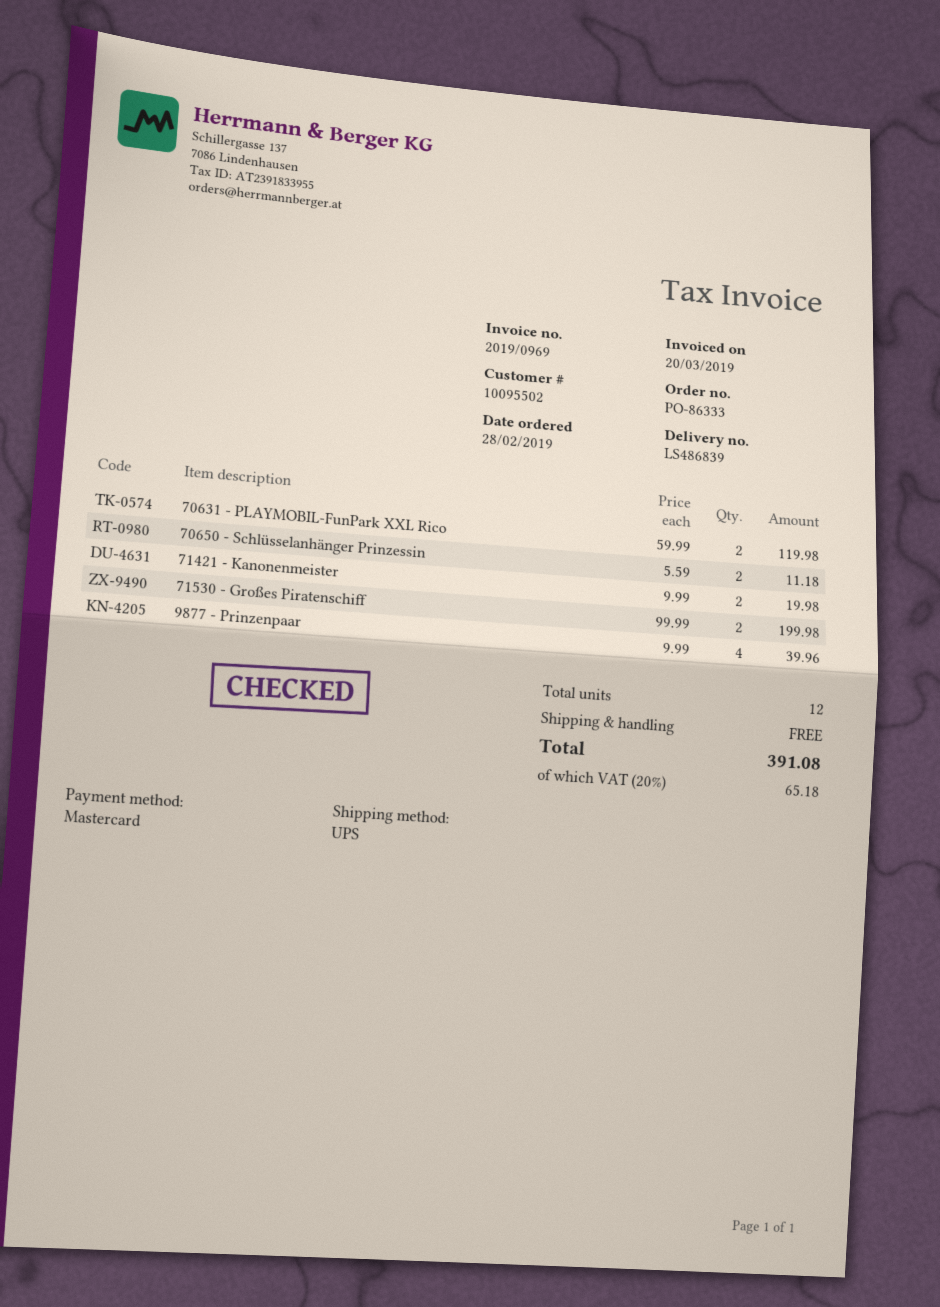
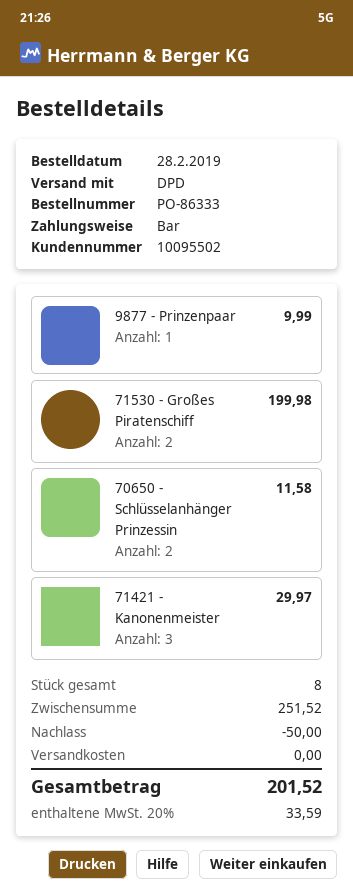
payment method: Mastercard -> cash
shipping method: UPS -> DPD
70631 - PLAYMOBIL-FunPark XXL Rico: 2 for 119.98 -> none
70650 - Schlüsselanhänger Prinzessin: 2 for 11.18 -> 2 for 11.58
71421 - Kanonenmeister: 2 for 19.98 -> 3 for 29.97
9877 - Prinzenpaar: 4 for 39.96 -> 1 for 9.99
total quantity: 12 -> 8
discount: none -> 50.00
tax: 20% = 65.18 -> 20% = 33.59
total: 391.08 -> 201.52

